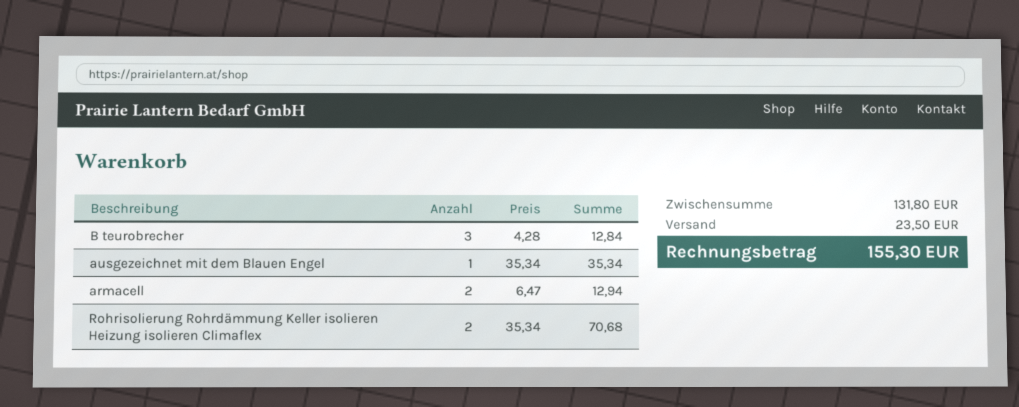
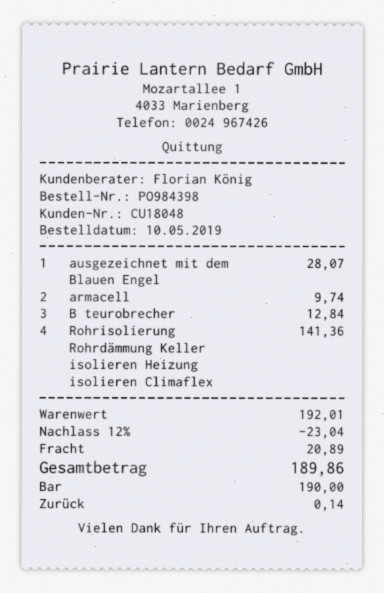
ausgezeichnet mit dem Blauen Engel: 1 for 35.34 -> 1 for 28.07
armacell: 2 for 12.94 -> 2 for 9.74
Rohrisolierung Rohrdämmung Keller isolieren Heizung isolieren Climaflex: 2 for 70.68 -> 4 for 141.36
subtotal: 131.80 -> 192.01
discount: none -> 12% = 23.04
shipping: 23.50 -> 20.89
total: 155.30 -> 189.86

